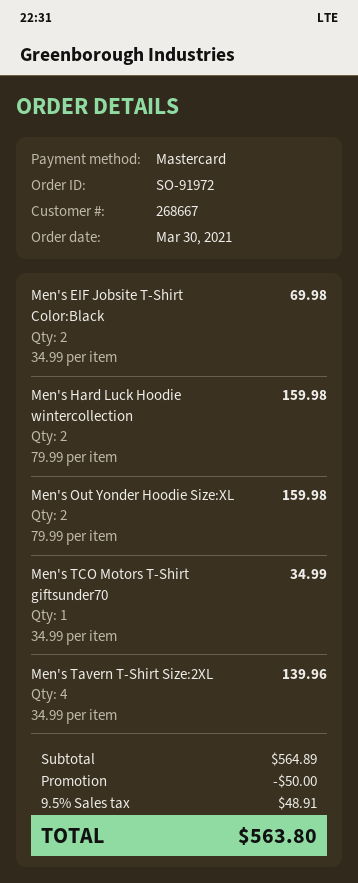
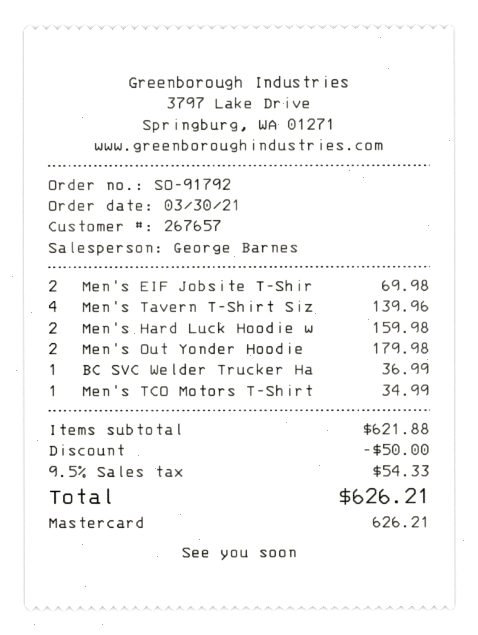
order number: SO-91972 -> SO-91792
customer number: 268667 -> 267657
Men's Out Yonder Hoodie Size:XL: 2 for 159.98 -> 2 for 179.98
BC SVC Welder Trucker Ha: none -> 1 for 36.99
subtotal: 564.89 -> 621.88
tax: 9.5% = 48.91 -> 9.5% = 54.33
total: 563.80 -> 626.21

